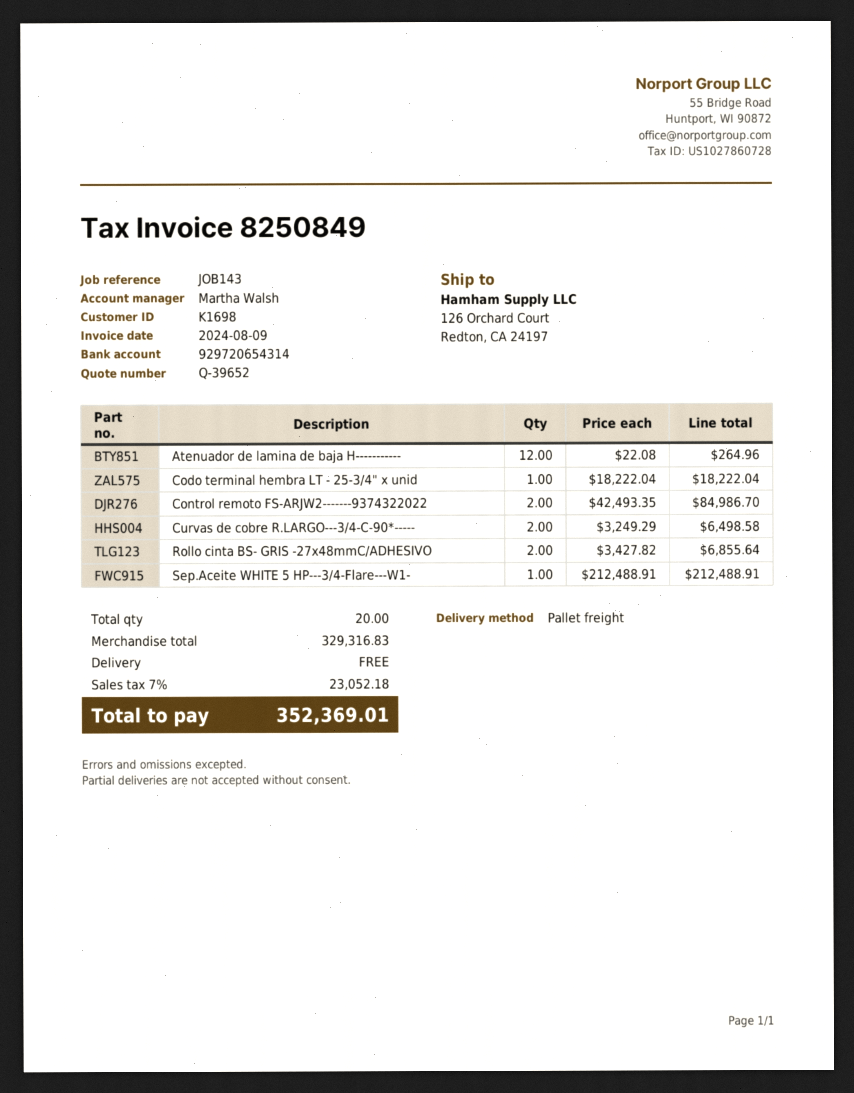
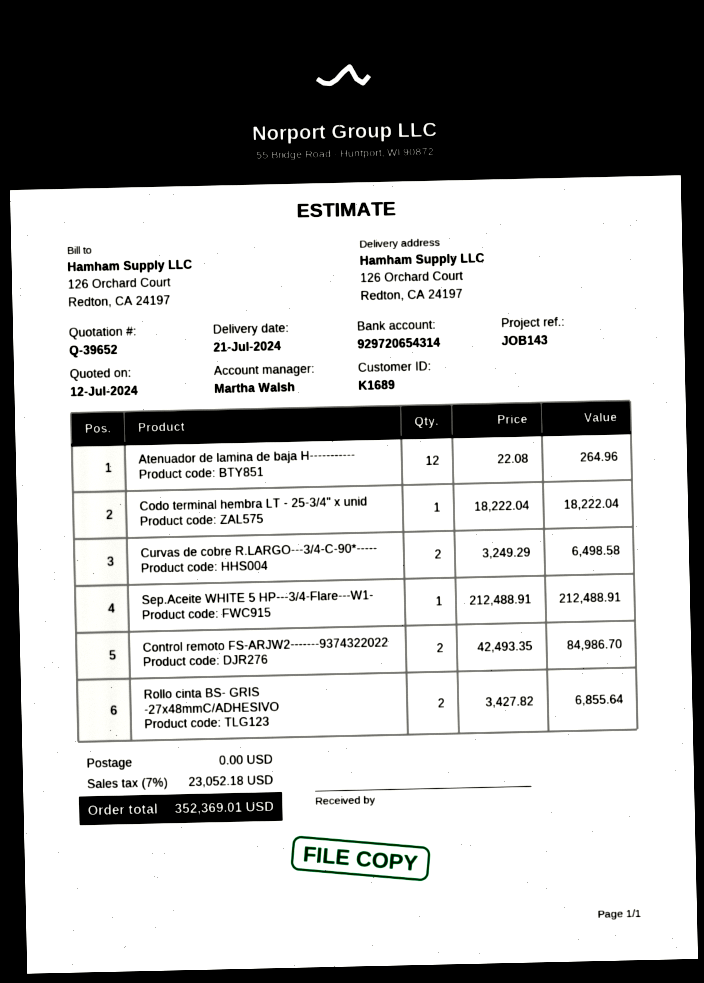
customer number: K1698 -> K1689

